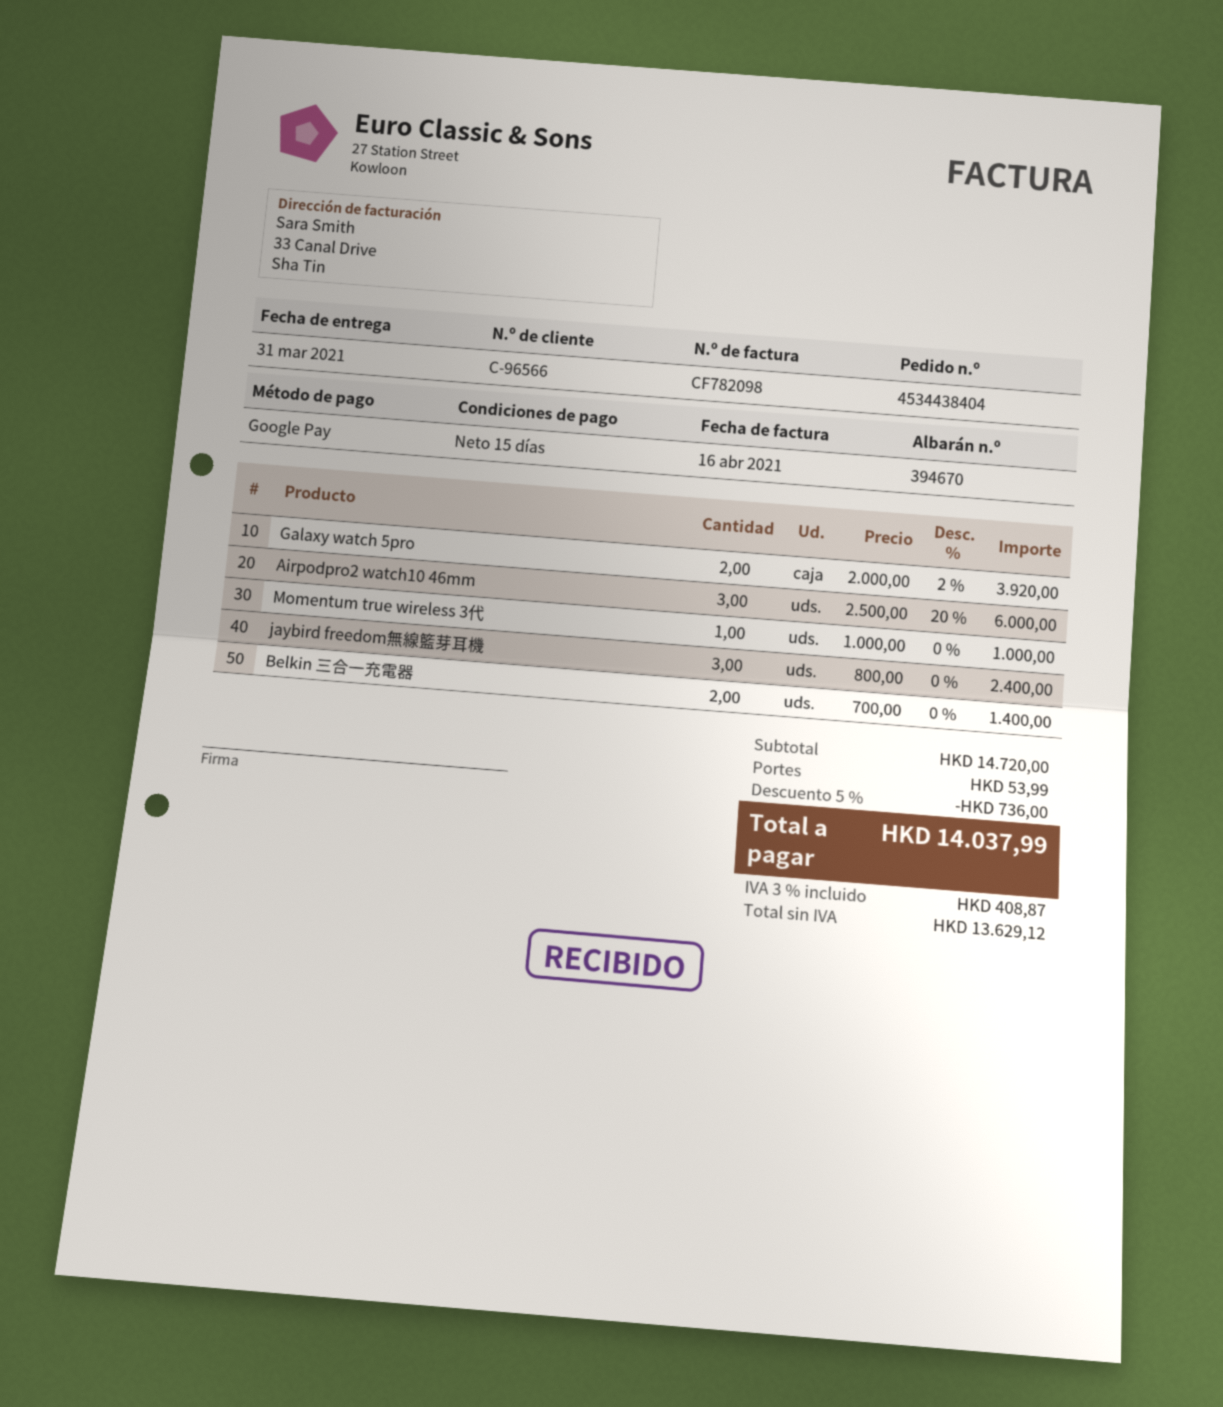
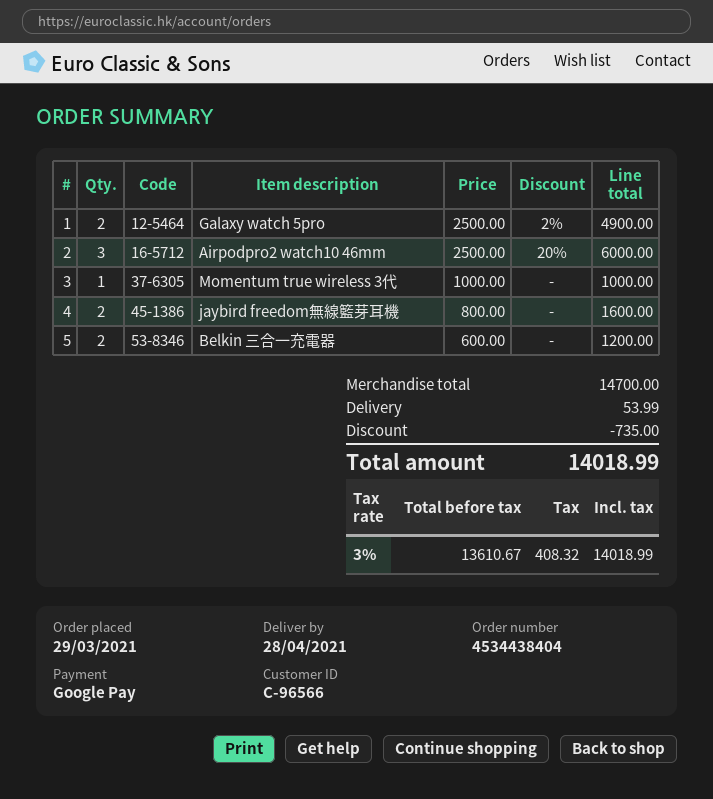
delivery date: 2021-03-31 -> 2021-04-28
Galaxy watch 5pro: 2 x 2000.00 - 2% = 3920.00 -> 2 x 2500.00 - 2% = 4900.00
jaybird freedom無線籃芽耳機: 3 x 800.00 = 2400.00 -> 2 x 800.00 = 1600.00
Belkin 三合一充電器: 2 x 700.00 = 1400.00 -> 2 x 600.00 = 1200.00
subtotal: 14720.00 -> 14700.00
discount: 736.00 -> 735.00
net: 13629.12 -> 13610.67
tax: 3% = 408.87 -> 3% = 408.32
total: 14037.99 -> 14018.99

